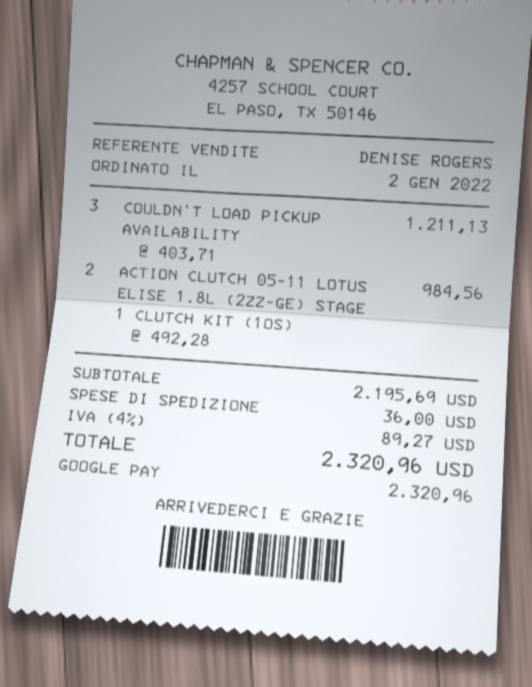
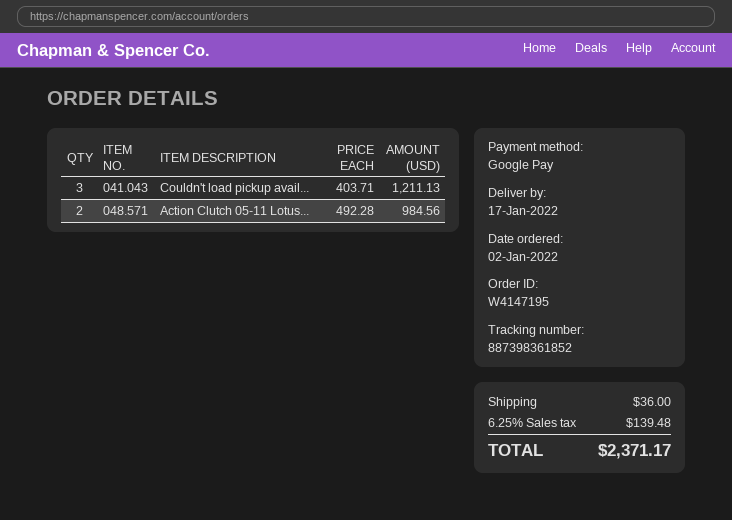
tax: 4% = 89.27 -> 6.25% = 139.48
total: 2320.96 -> 2371.17

